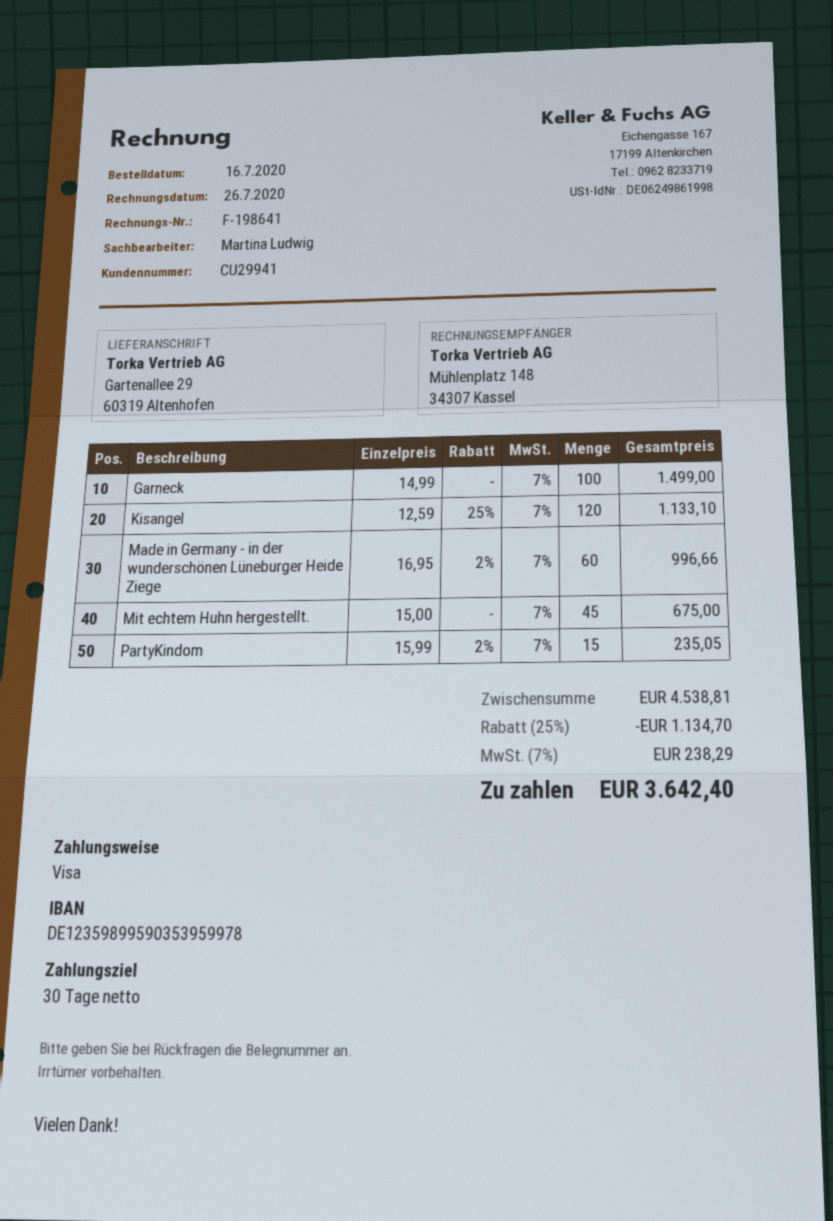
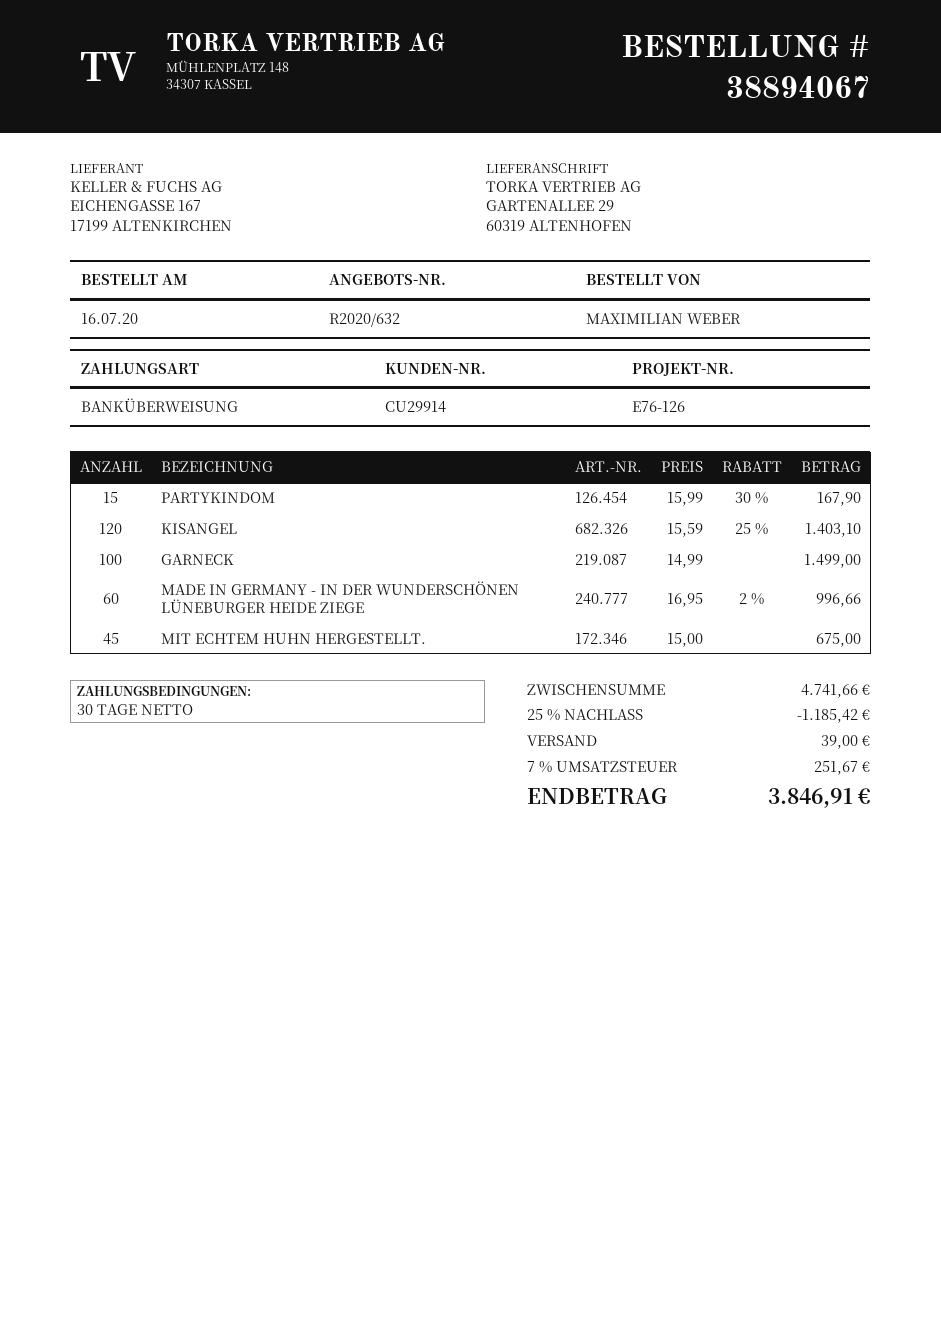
customer number: CU29941 -> CU29914
payment method: Visa -> bank transfer
Kisangel: 120 x 12.59 - 25% = 1133.10 -> 120 x 15.59 - 25% = 1403.10
PartyKindom: 15 x 15.99 - 2% = 235.05 -> 15 x 15.99 - 30% = 167.90
subtotal: 4538.81 -> 4741.66
discount: 25% = 1134.70 -> 25% = 1185.42
shipping: none -> 39.00
tax: 7% = 238.29 -> 7% = 251.67
total: 3642.40 -> 3846.91

